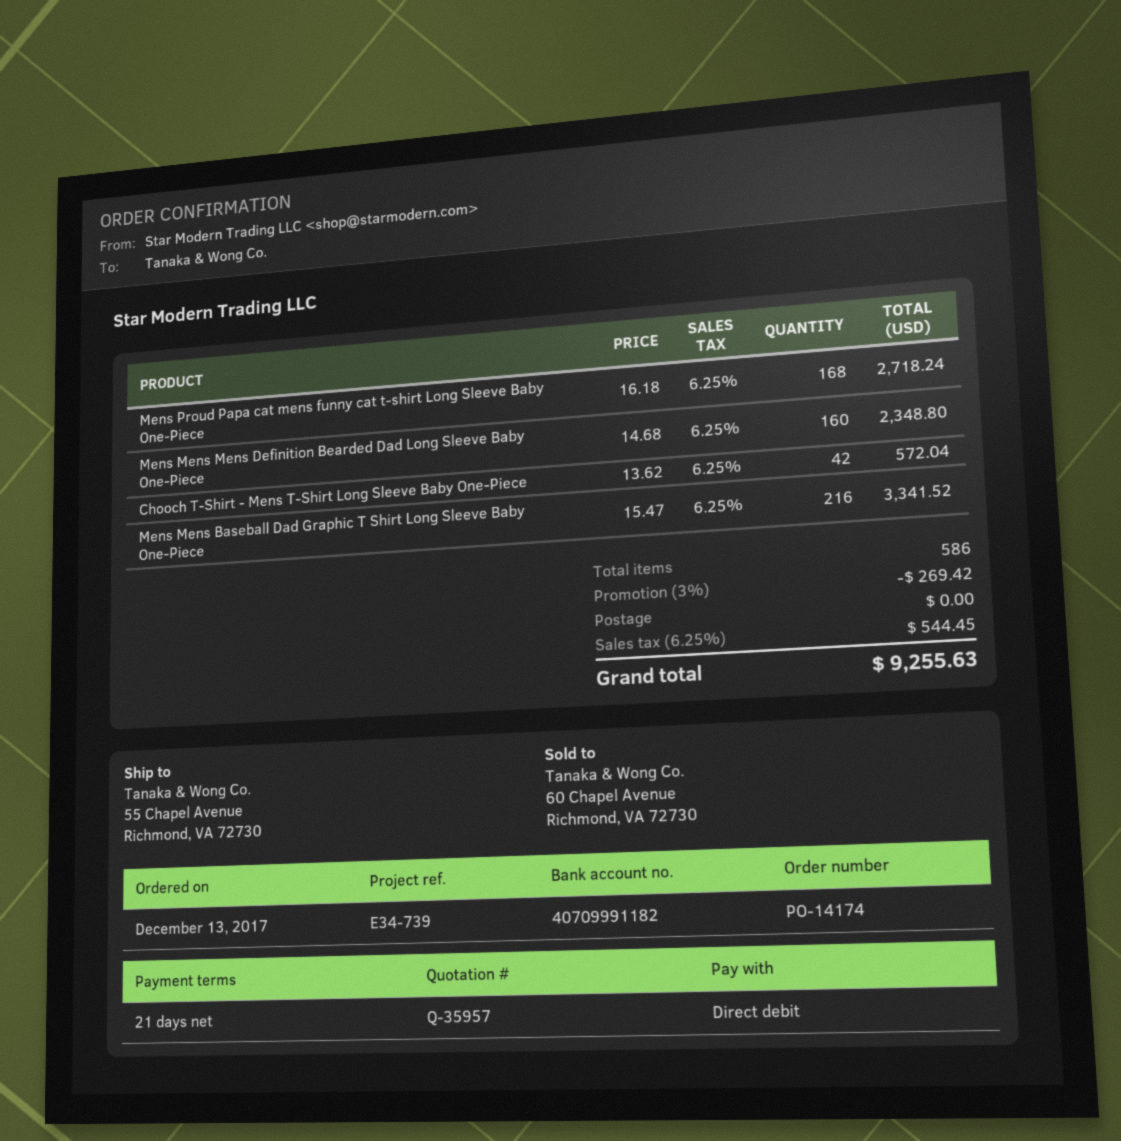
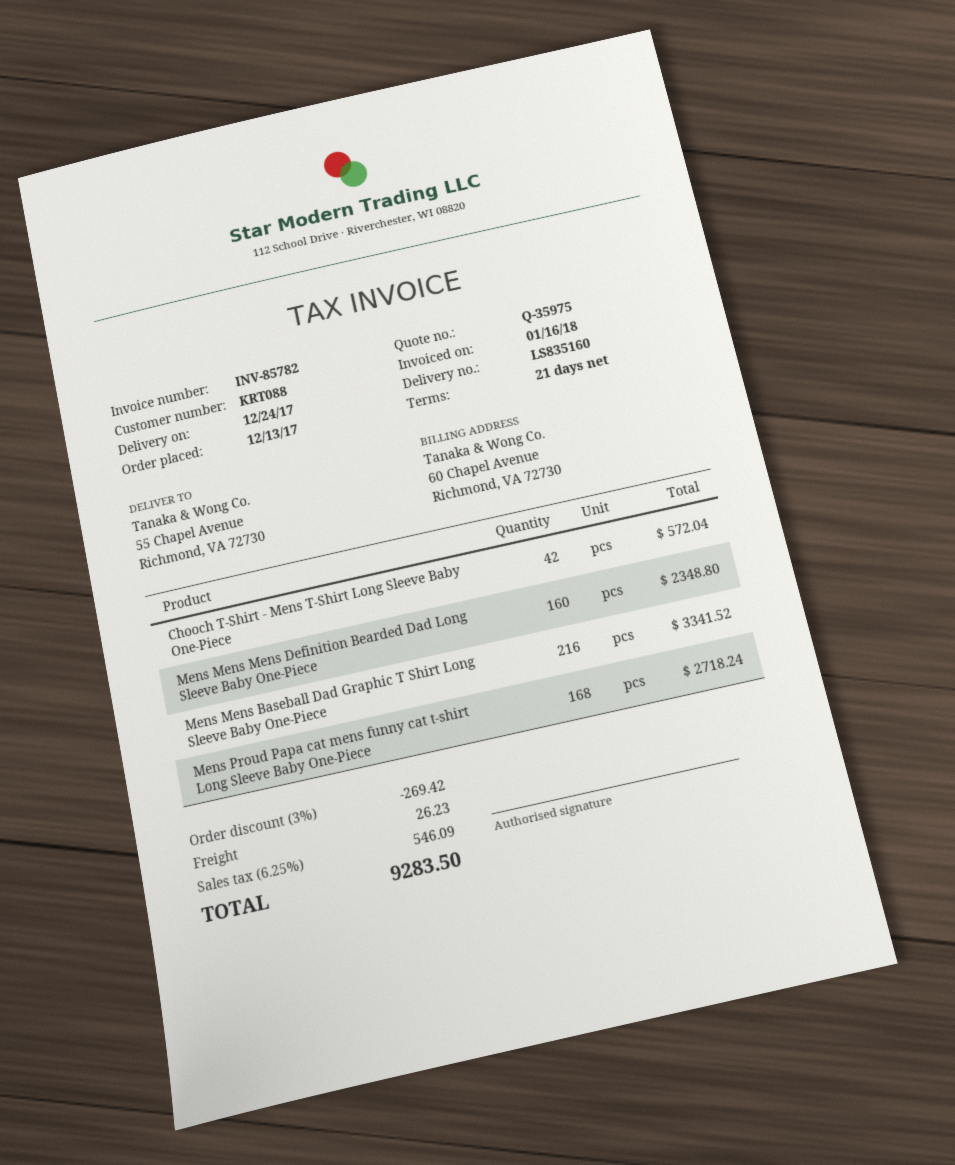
quote number: Q-35957 -> Q-35975
shipping: 0.00 -> 26.23
tax: 6.25% = 544.45 -> 6.25% = 546.09
total: 9255.63 -> 9283.50

